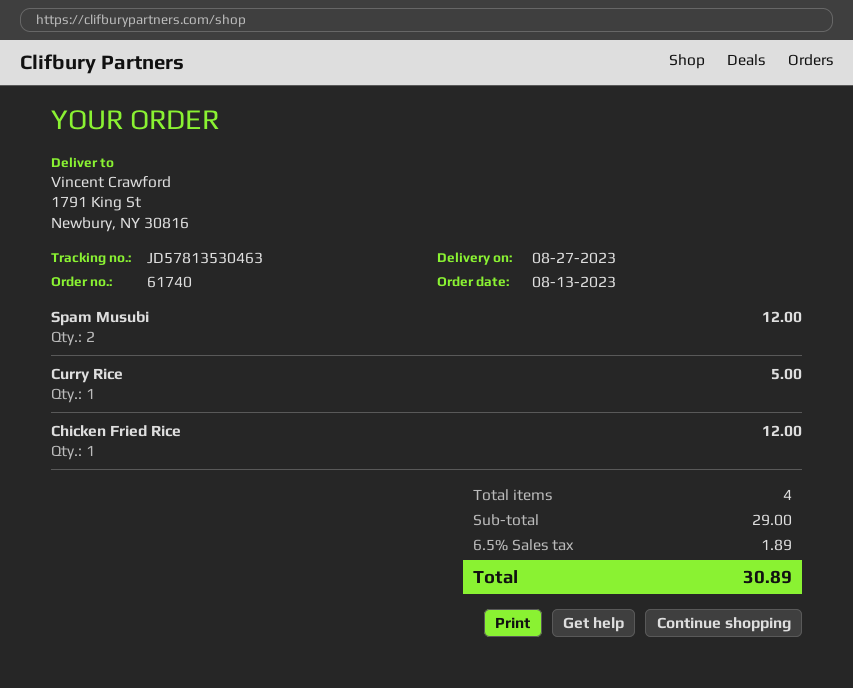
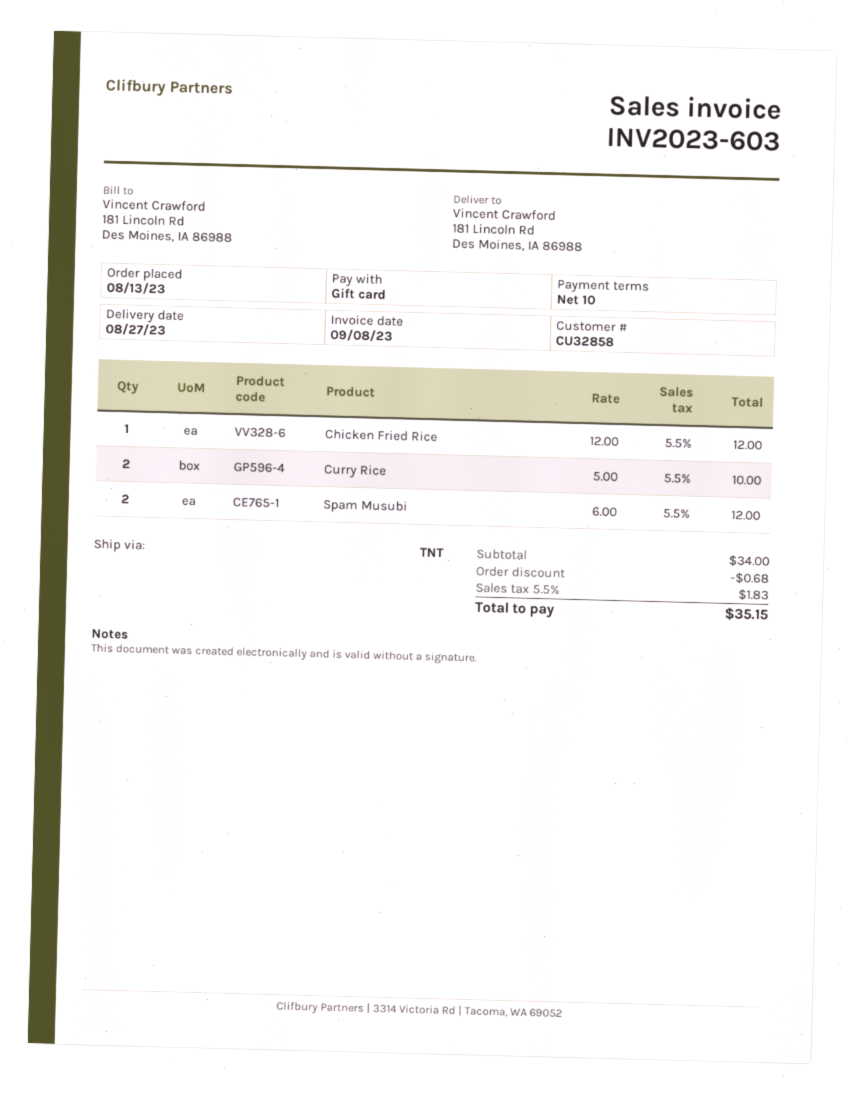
ship to: 1791 King St, Newbury, NY 30816 -> 181 Lincoln Rd, Des Moines, IA 86988
Curry Rice: 1 for 5.00 -> 2 for 10.00
subtotal: 29.00 -> 34.00
discount: none -> 0.68
tax: 6.5% = 1.89 -> 5.5% = 1.83
total: 30.89 -> 35.15

